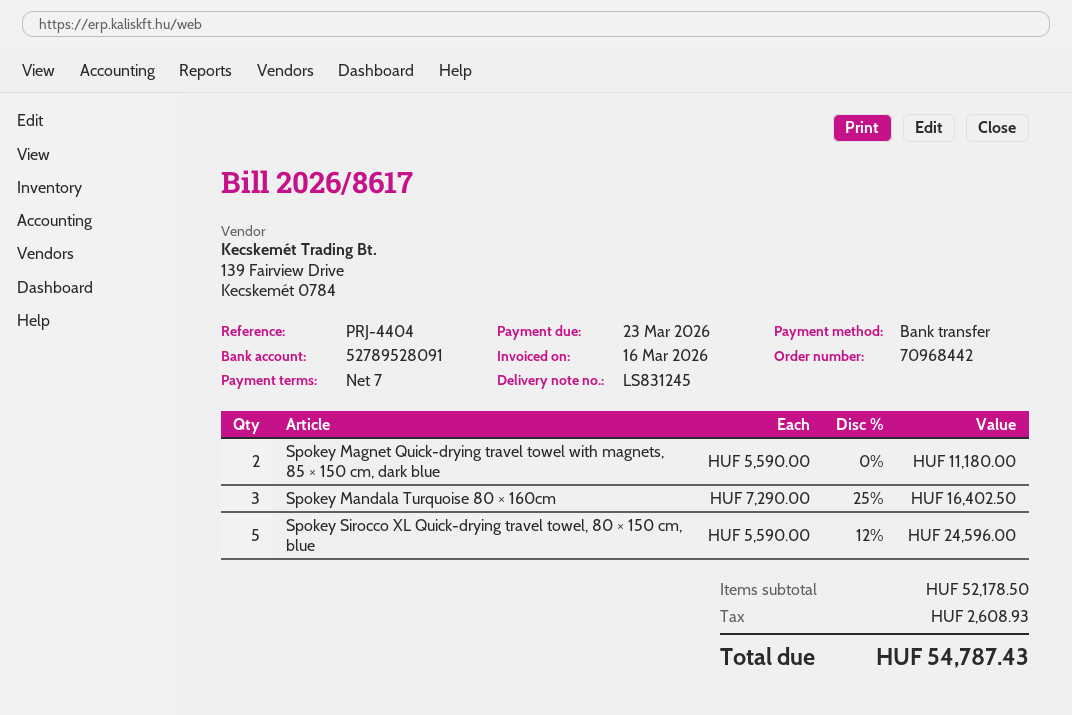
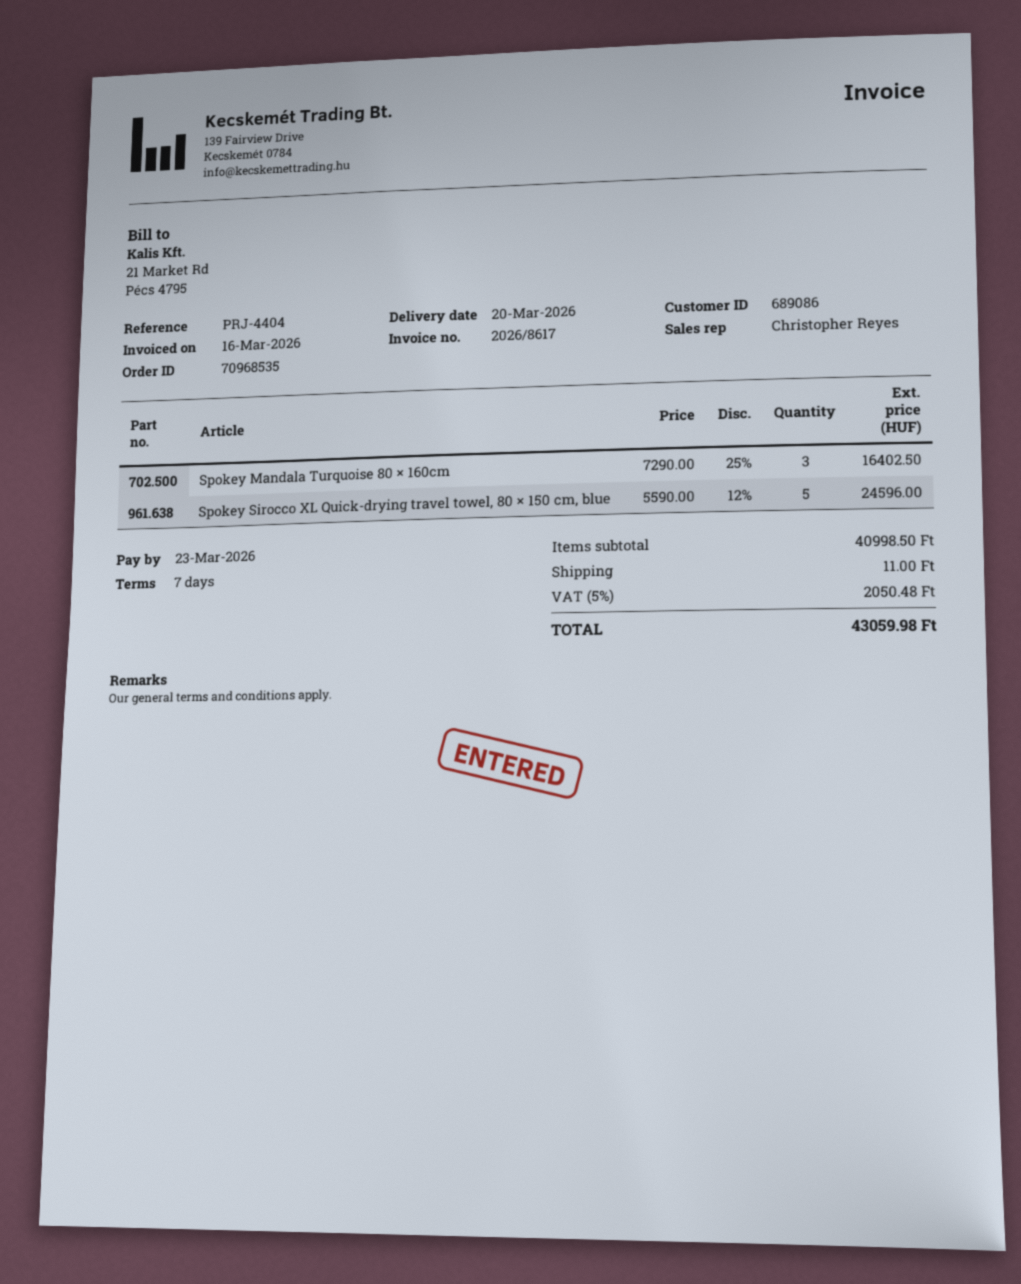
order number: 70968442 -> 70968535
Spokey Magnet Quick-drying travel towel with magnets, 85 × 150 cm, dark blue: 2 x 5590.00 = 11180.00 -> none
subtotal: 52178.50 -> 40998.50
shipping: none -> 11.00
tax: 2608.93 -> 2050.48
total: 54787.43 -> 43059.98

